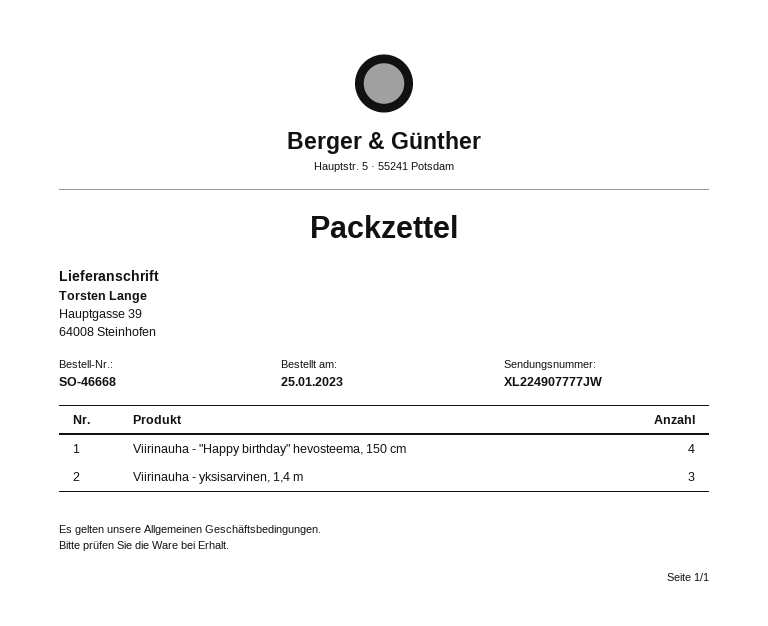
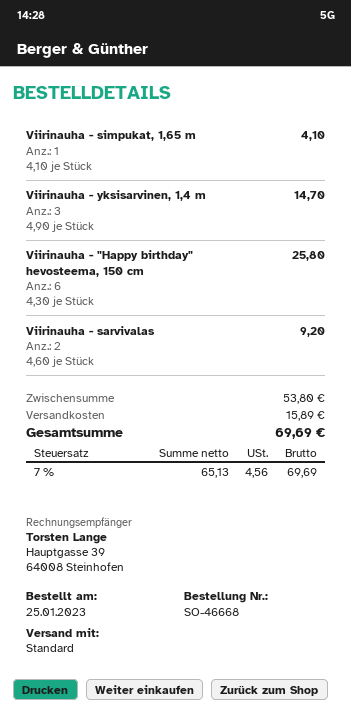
Viirinauha - "Happy birthday" hevosteema, 150 cm: 4 -> 6
Viirinauha - simpukat, 1,65 m: none -> 1
Viirinauha - sarvivalas: none -> 2

